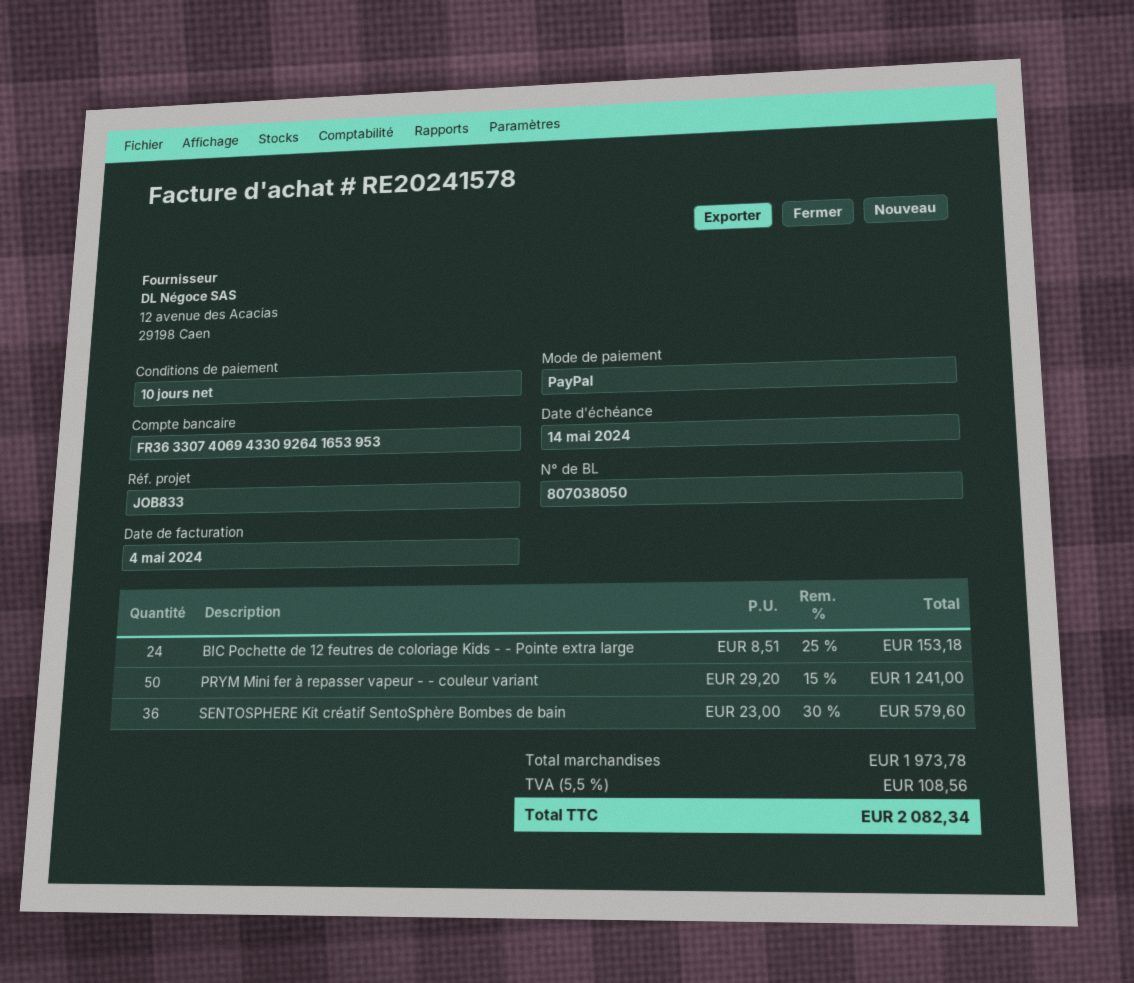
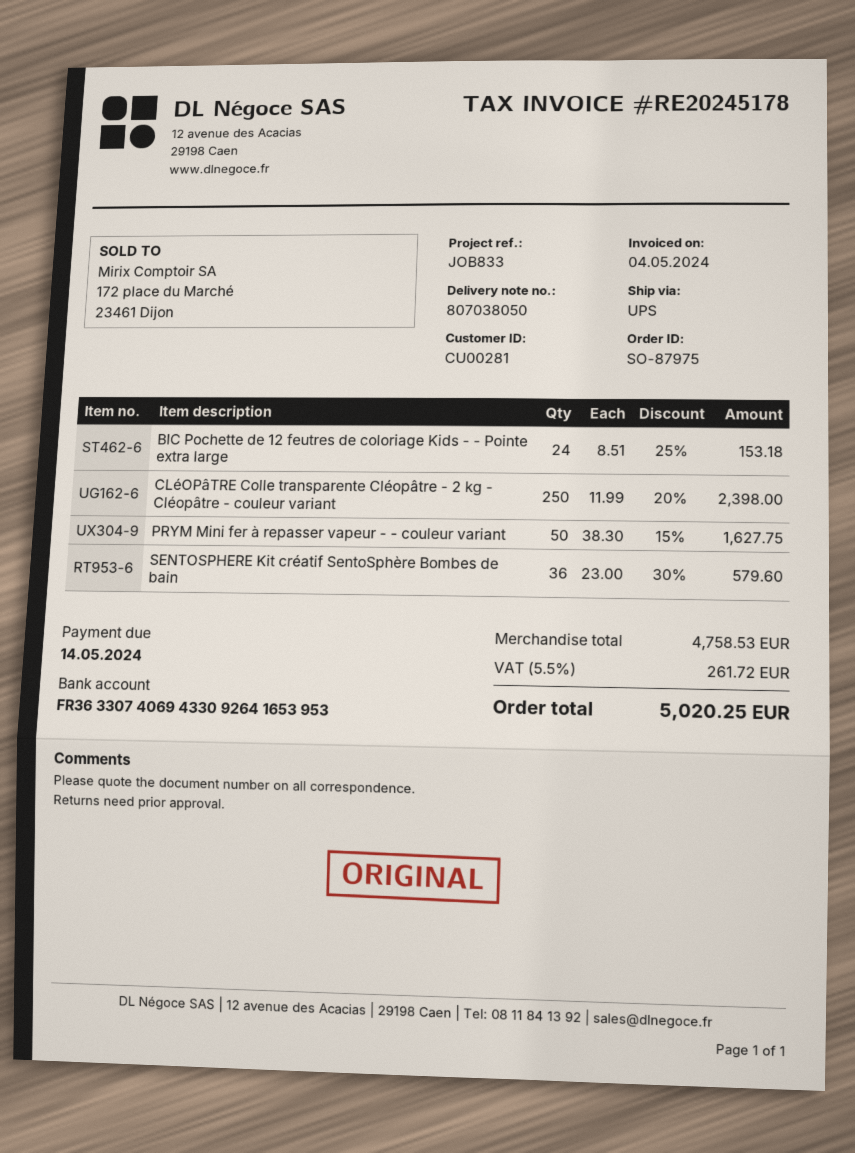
invoice number: RE20241578 -> RE20245178
PRYM Mini fer à repasser vapeur - - couleur variant: 50 x 29.20 - 15% = 1241.00 -> 50 x 38.30 - 15% = 1627.75
CLéOPâTRE Colle transparente Cléopâtre - 2 kg - Cléopâtre - couleur variant: none -> 250 x 11.99 - 20% = 2398.00
subtotal: 1973.78 -> 4758.53
tax: 5.5% = 108.56 -> 5.5% = 261.72
total: 2082.34 -> 5020.25

